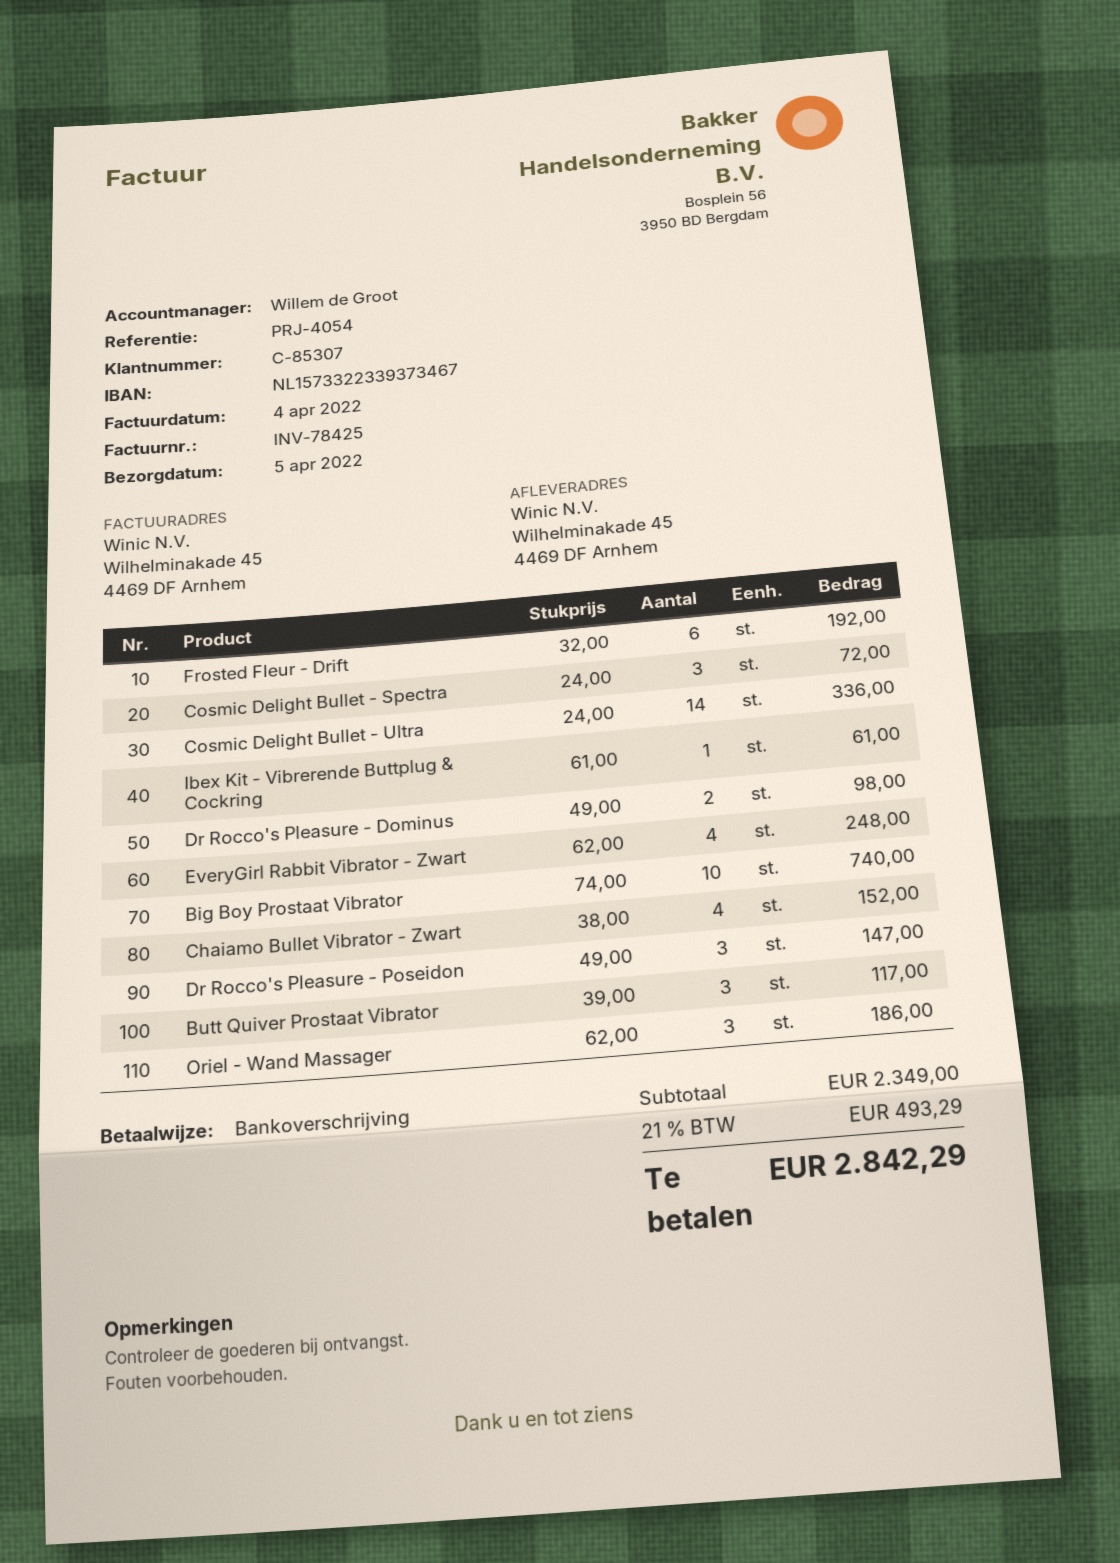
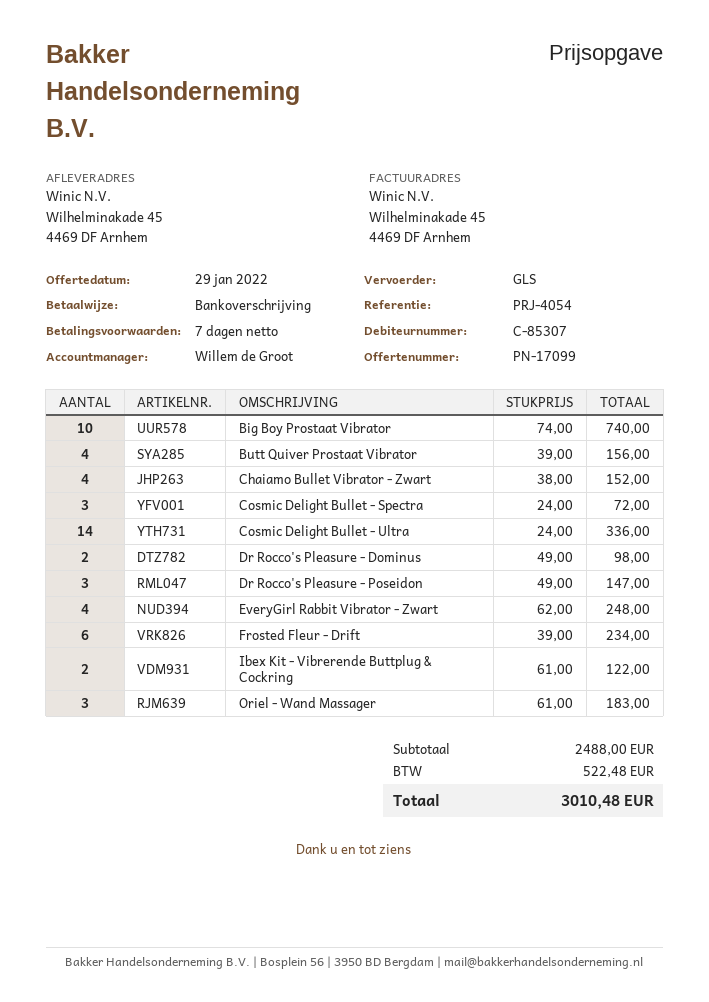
Frosted Fleur - Drift: 6 x 32.00 = 192.00 -> 6 x 39.00 = 234.00
Ibex Kit - Vibrerende Buttplug & Cockring: 1 x 61.00 = 61.00 -> 2 x 61.00 = 122.00
Butt Quiver Prostaat Vibrator: 3 x 39.00 = 117.00 -> 4 x 39.00 = 156.00
Oriel - Wand Massager: 3 x 62.00 = 186.00 -> 3 x 61.00 = 183.00
subtotal: 2349.00 -> 2488.00
tax: 493.29 -> 522.48
total: 2842.29 -> 3010.48

